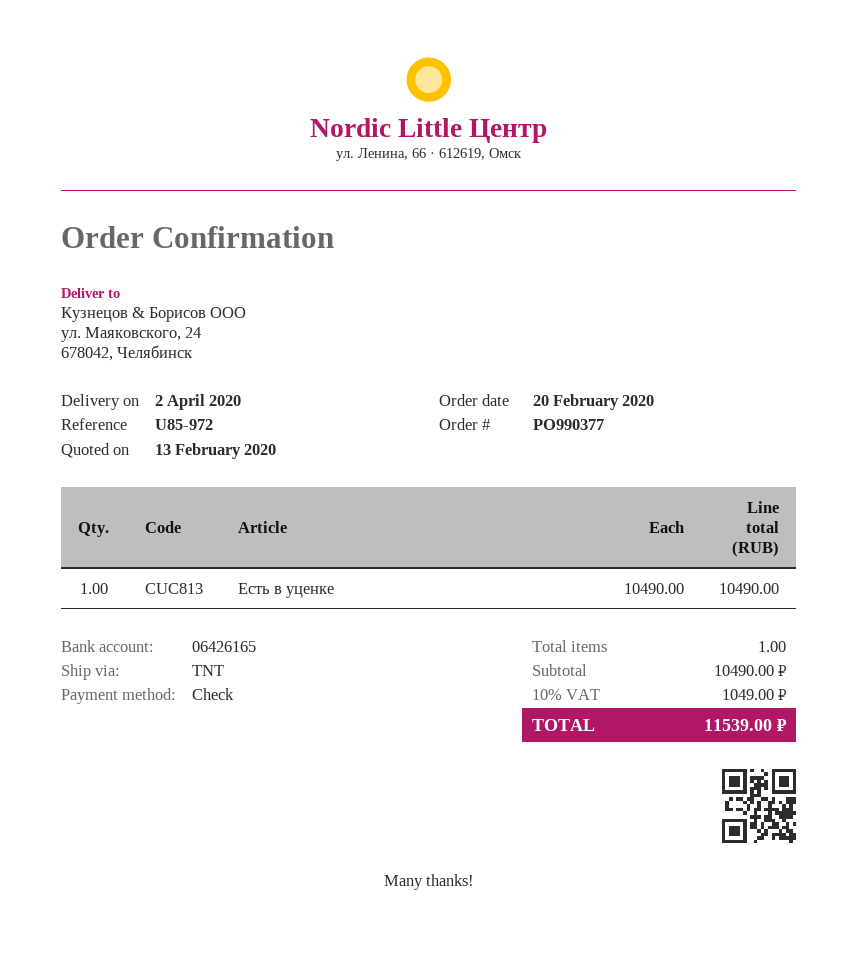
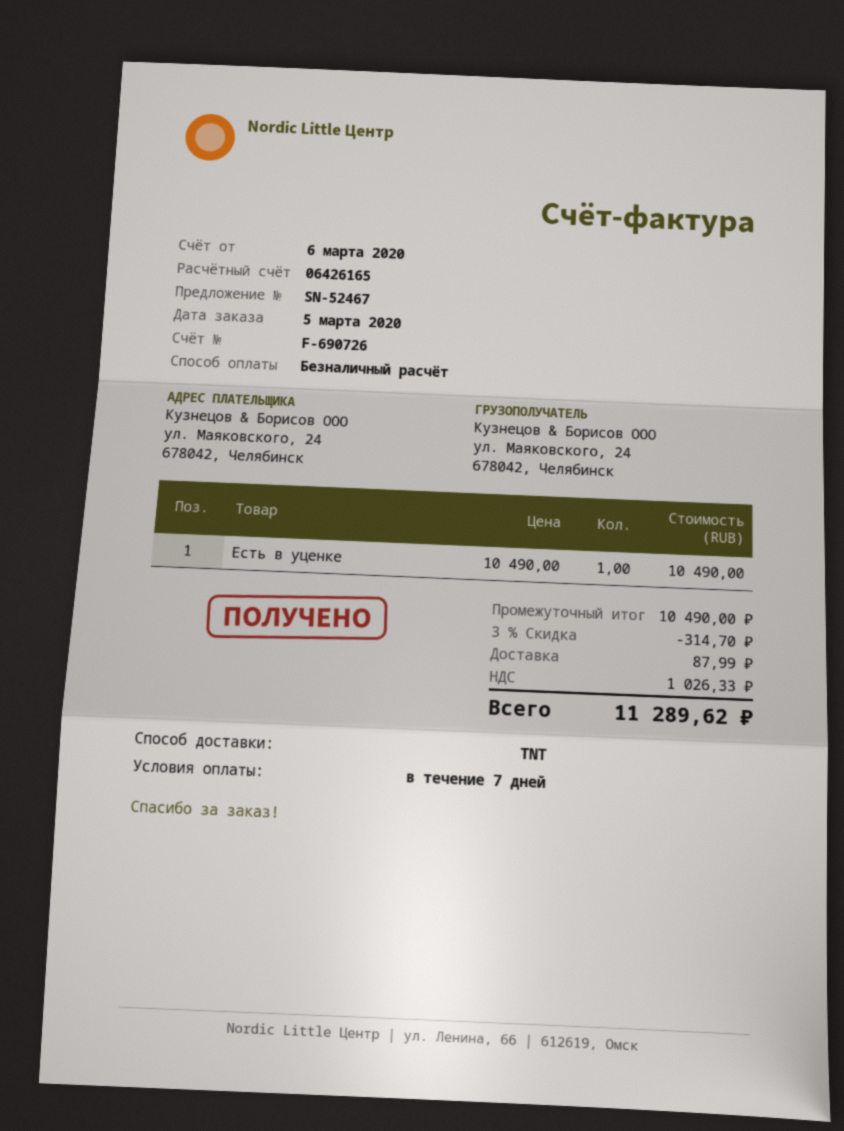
order date: 2020-02-20 -> 2020-03-05
payment method: cheque -> bank transfer
discount: none -> 3% = 314.70
shipping: none -> 87.99
tax: 1049.00 -> 1026.33
total: 11539.00 -> 11289.62

